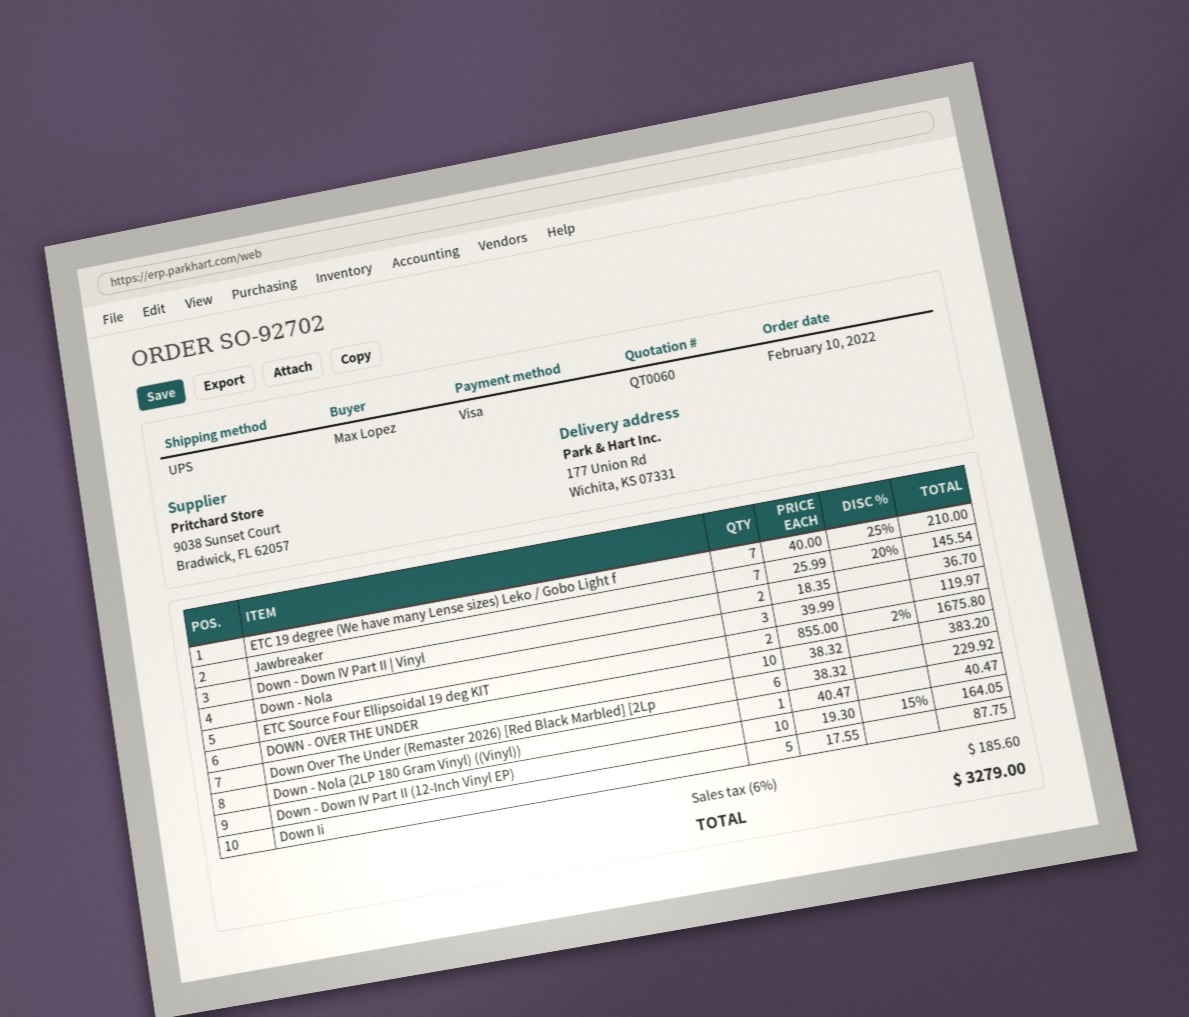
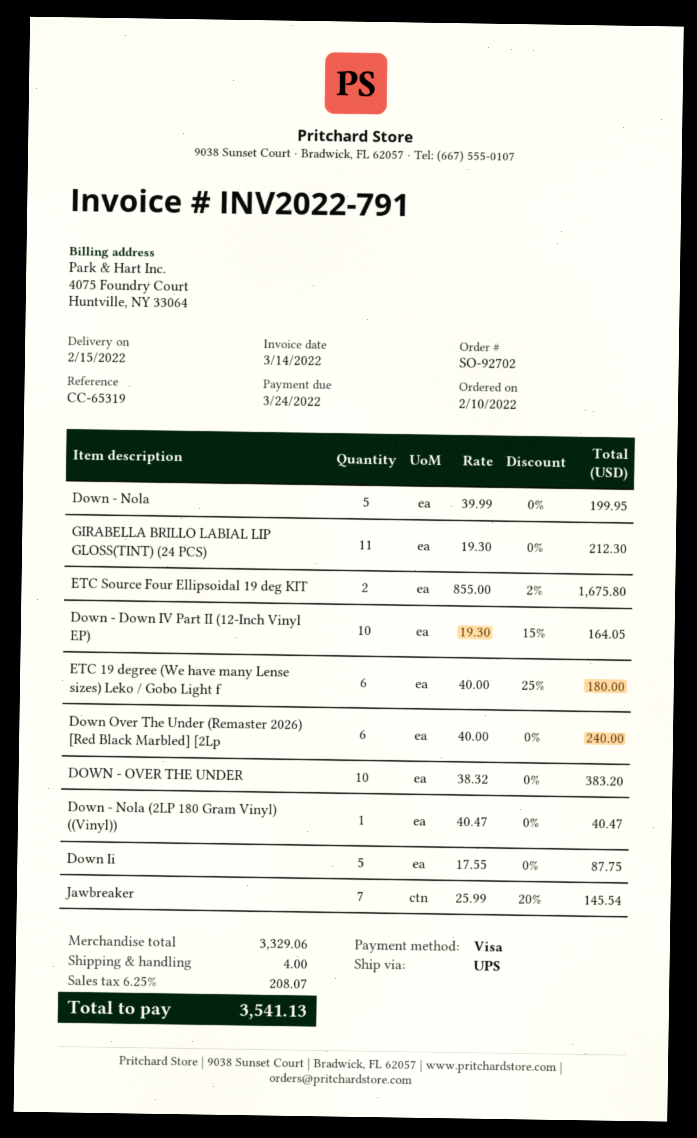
ETC 19 degree (We have many Lense sizes) Leko / Gobo Light f: 7 x 40.00 - 25% = 210.00 -> 6 x 40.00 - 25% = 180.00
Down - Down IV Part II | Vinyl: 2 x 18.35 = 36.70 -> none
Down - Nola: 3 x 39.99 = 119.97 -> 5 x 39.99 = 199.95
Down Over The Under (Remaster 2026) [Red Black Marbled] [2Lp: 6 x 38.32 = 229.92 -> 6 x 40.00 = 240.00
GIRABELLA BRILLO LABIAL LIP GLOSS(TINT) (24 PCS): none -> 11 x 19.30 = 212.30
shipping: none -> 4.00
tax: 6% = 185.60 -> 6.25% = 208.07
total: 3279.00 -> 3541.13

